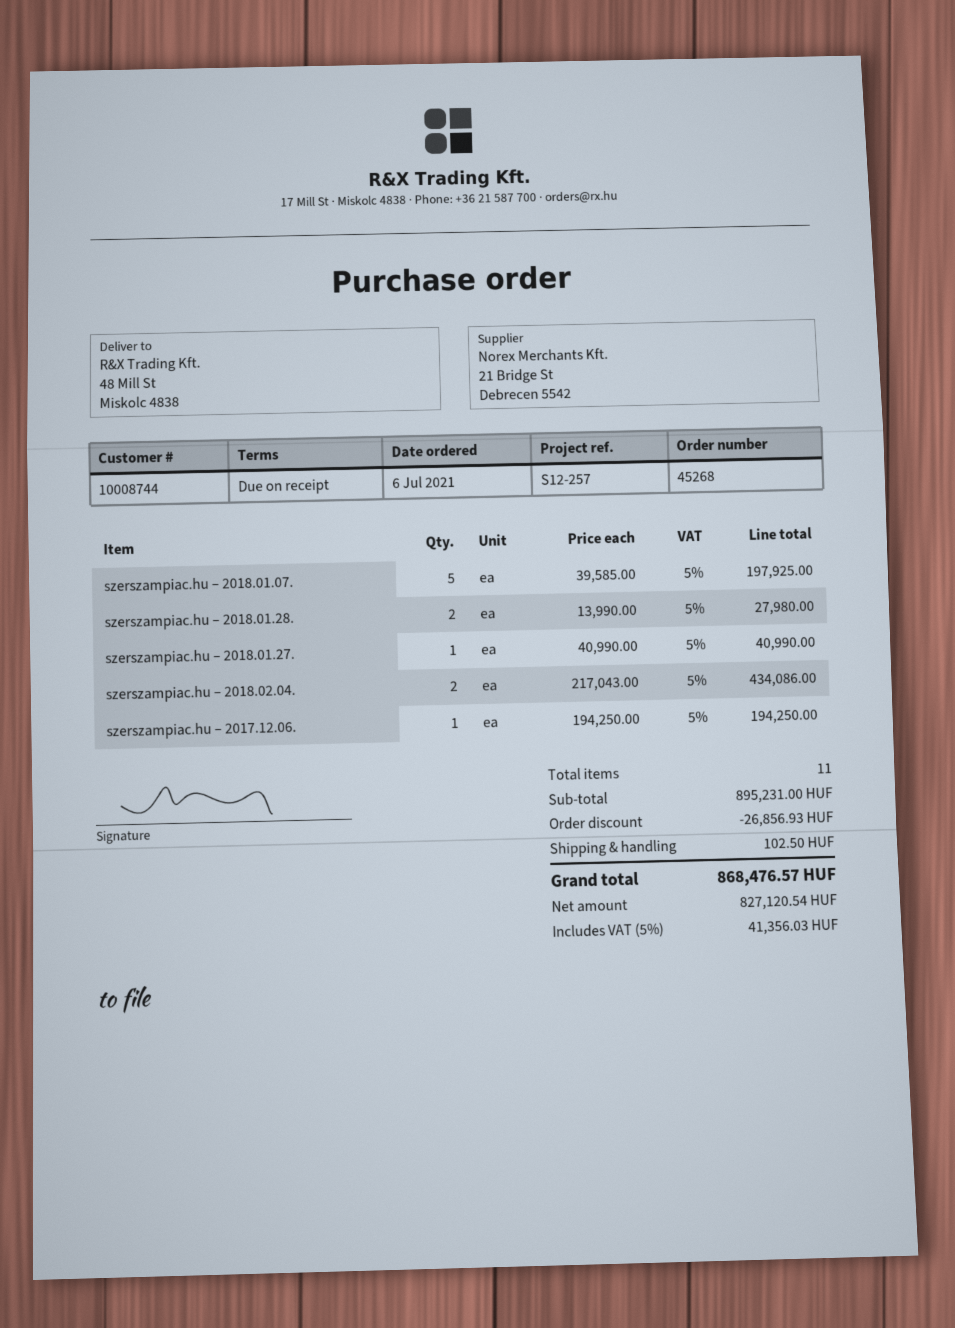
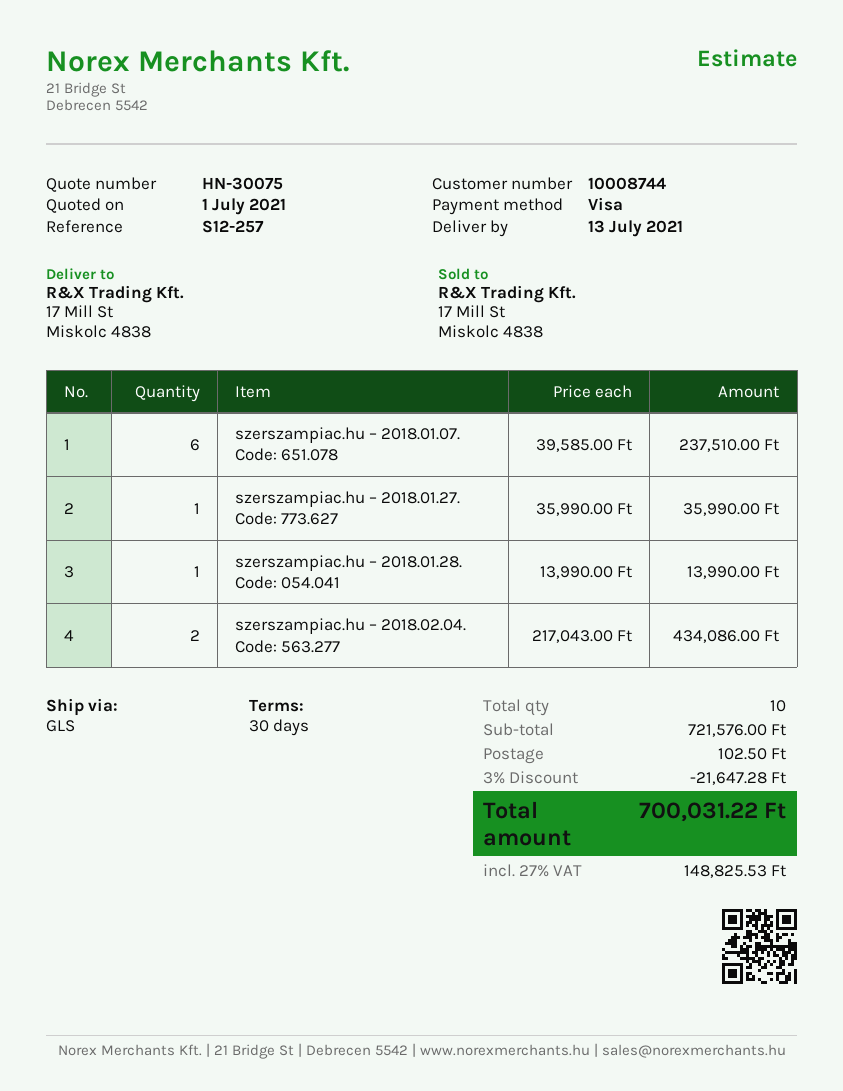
payment terms: on receipt -> 30 days
ship to: 48 Mill St, Miskolc 4838 -> 17 Mill St, Miskolc 4838
szerszampiac.hu – 2018.01.07.: 5 x 39585.00 = 197925.00 -> 6 x 39585.00 = 237510.00
szerszampiac.hu – 2018.01.28.: 2 x 13990.00 = 27980.00 -> 1 x 13990.00 = 13990.00
szerszampiac.hu – 2018.01.27.: 1 x 40990.00 = 40990.00 -> 1 x 35990.00 = 35990.00
szerszampiac.hu – 2017.12.06.: 1 x 194250.00 = 194250.00 -> none
total quantity: 11 -> 10
subtotal: 895231.00 -> 721576.00
discount: 26856.93 -> 21647.28
tax: 5% = 41356.03 -> 27% = 148825.53
total: 868476.57 -> 700031.22

